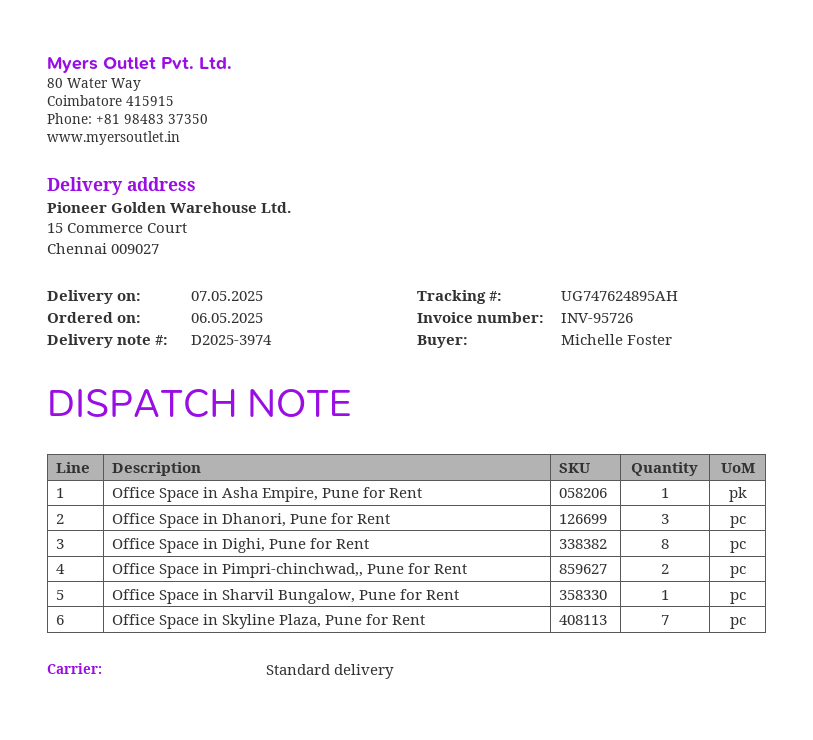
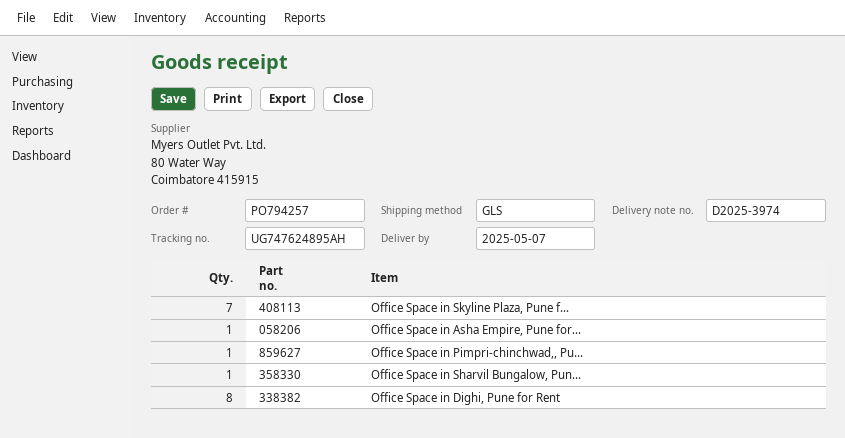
shipping method: standard -> GLS
Office Space in Dhanori, Pune for Rent: 3 -> none
Office Space in Pimpri-chinchwad,, Pune for Rent: 2 -> 1

